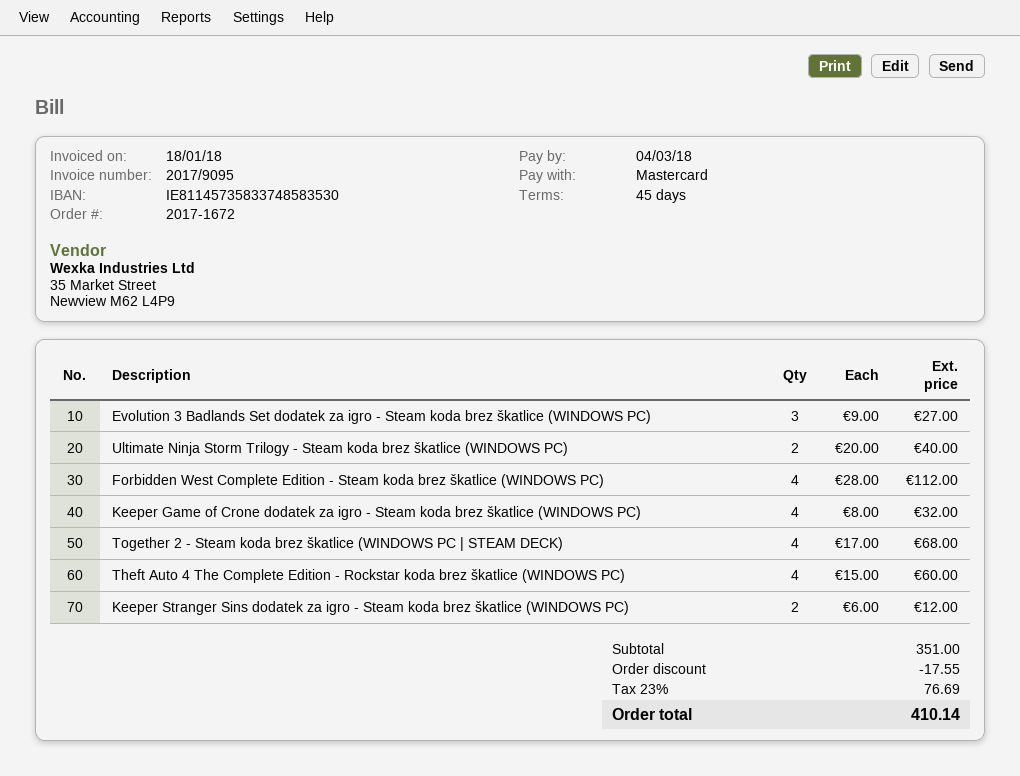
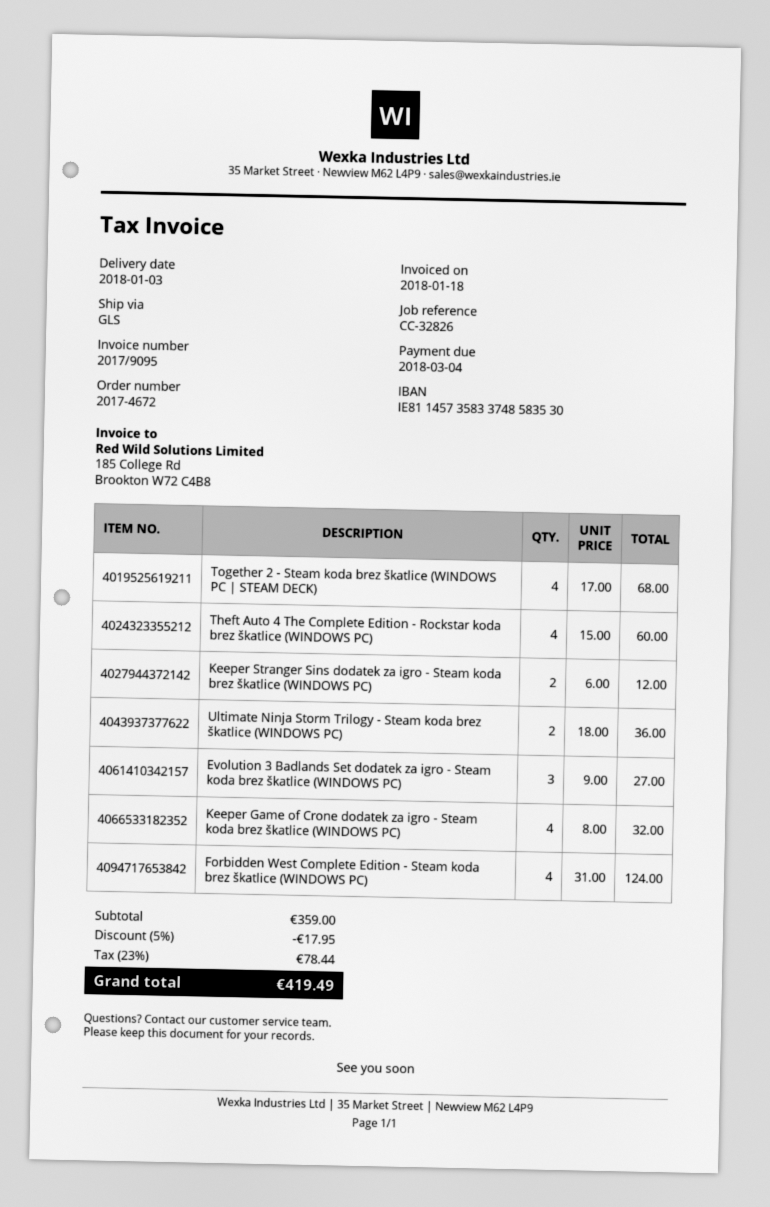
order number: 2017-1672 -> 2017-4672
Ultimate Ninja Storm Trilogy - Steam koda brez škatlice (WINDOWS PC): 2 x 20.00 = 40.00 -> 2 x 18.00 = 36.00
Forbidden West Complete Edition - Steam koda brez škatlice (WINDOWS PC): 4 x 28.00 = 112.00 -> 4 x 31.00 = 124.00
subtotal: 351.00 -> 359.00
discount: 17.55 -> 17.95
tax: 23% = 76.69 -> 23% = 78.44
total: 410.14 -> 419.49

